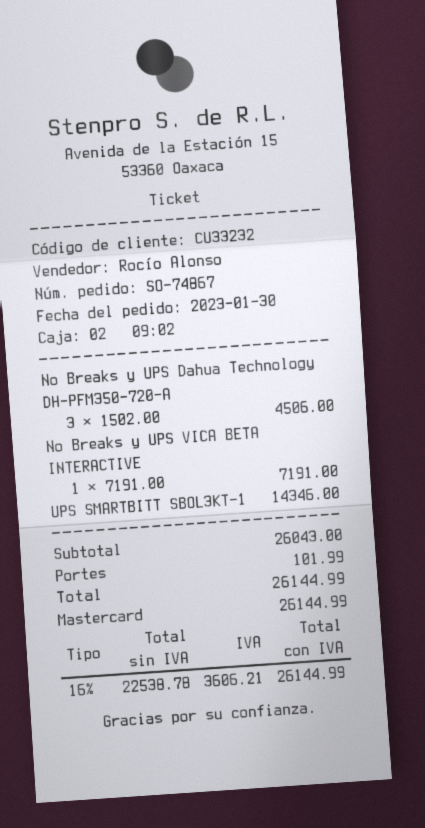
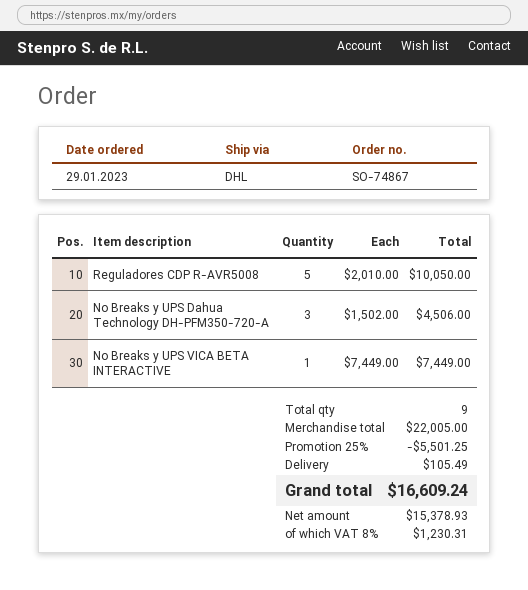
order date: 2023-01-30 -> 2023-01-29
No Breaks y UPS VICA BETA INTERACTIVE: 1 x 7191.00 = 7191.00 -> 1 x 7449.00 = 7449.00
UPS SMARTBITT SBOL3KT-1: 1 x 14346.00 = 14346.00 -> none
Reguladores CDP R-AVR5008: none -> 5 x 2010.00 = 10050.00
subtotal: 26043.00 -> 22005.00
discount: none -> 25% = 5501.25
shipping: 101.99 -> 105.49
net: 22538.78 -> 15378.93
tax: 16% = 3606.21 -> 8% = 1230.31
total: 26144.99 -> 16609.24

